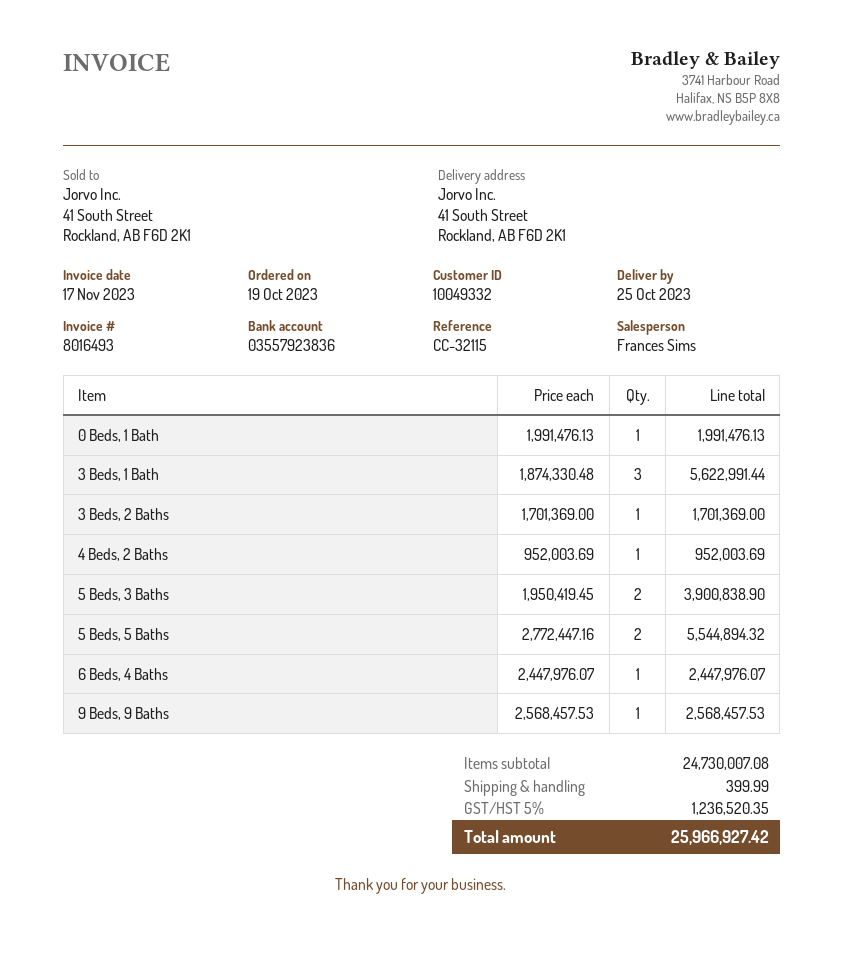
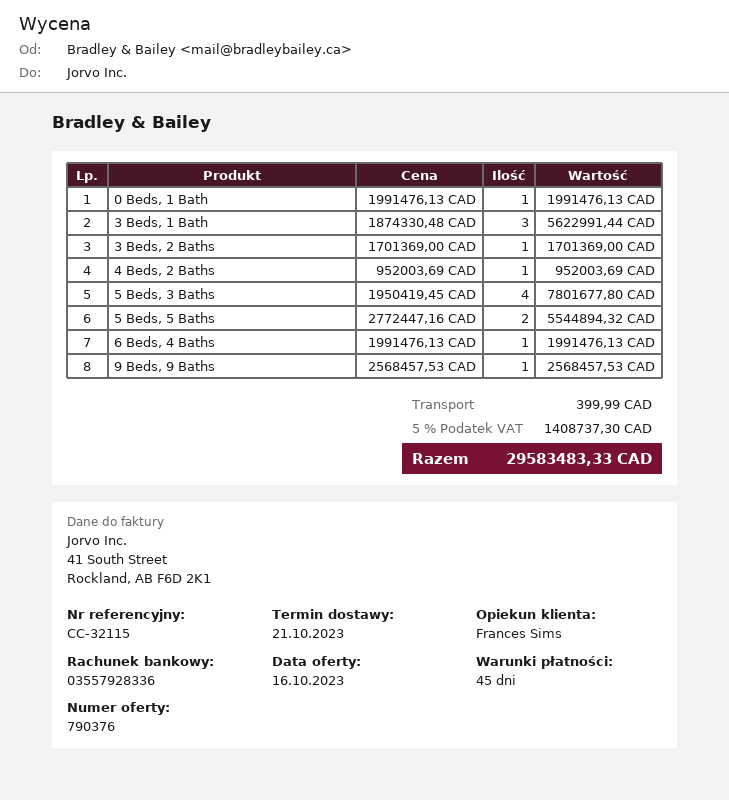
delivery date: 2023-10-25 -> 2023-10-21
bank account: 03557923836 -> 03557928336
5 Beds, 3 Baths: 2 x 1950419.45 = 3900838.90 -> 4 x 1950419.45 = 7801677.80
6 Beds, 4 Baths: 1 x 2447976.07 = 2447976.07 -> 1 x 1991476.13 = 1991476.13
tax: 5% = 1236520.35 -> 5% = 1408737.30
total: 25966927.42 -> 29583483.33

